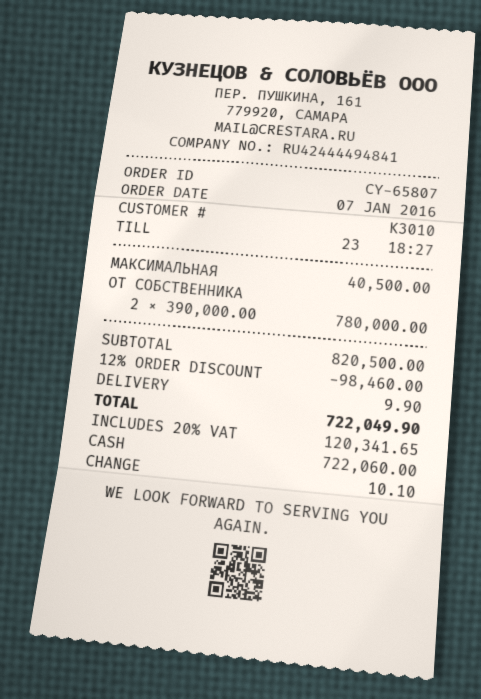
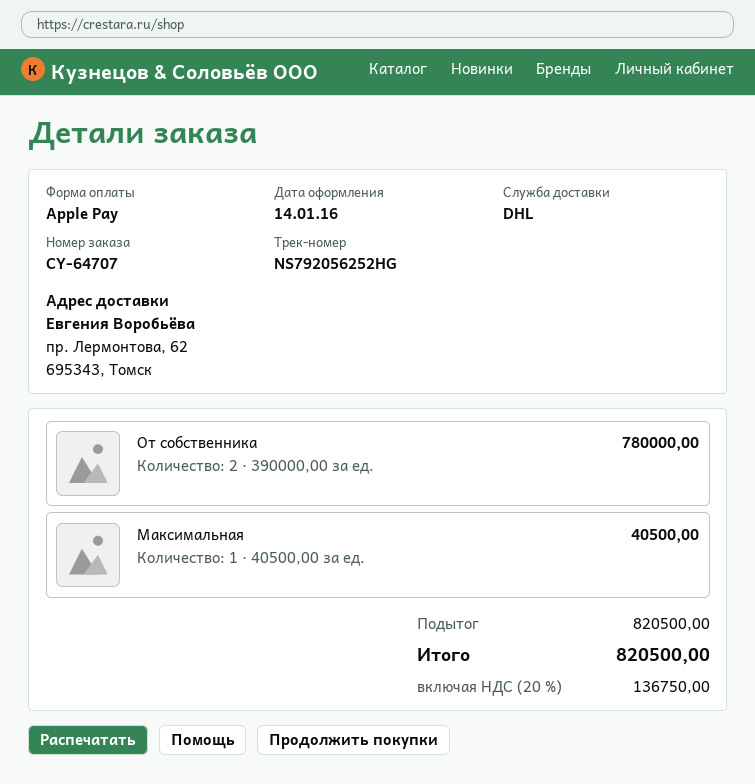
order number: CY-65807 -> CY-64707
order date: 2016-01-07 -> 2016-01-14
payment method: cash -> Apple Pay
discount: 12% = 98460.00 -> none
shipping: 9.90 -> none
tax: 20% = 120341.65 -> 20% = 136750.00
total: 722049.90 -> 820500.00

